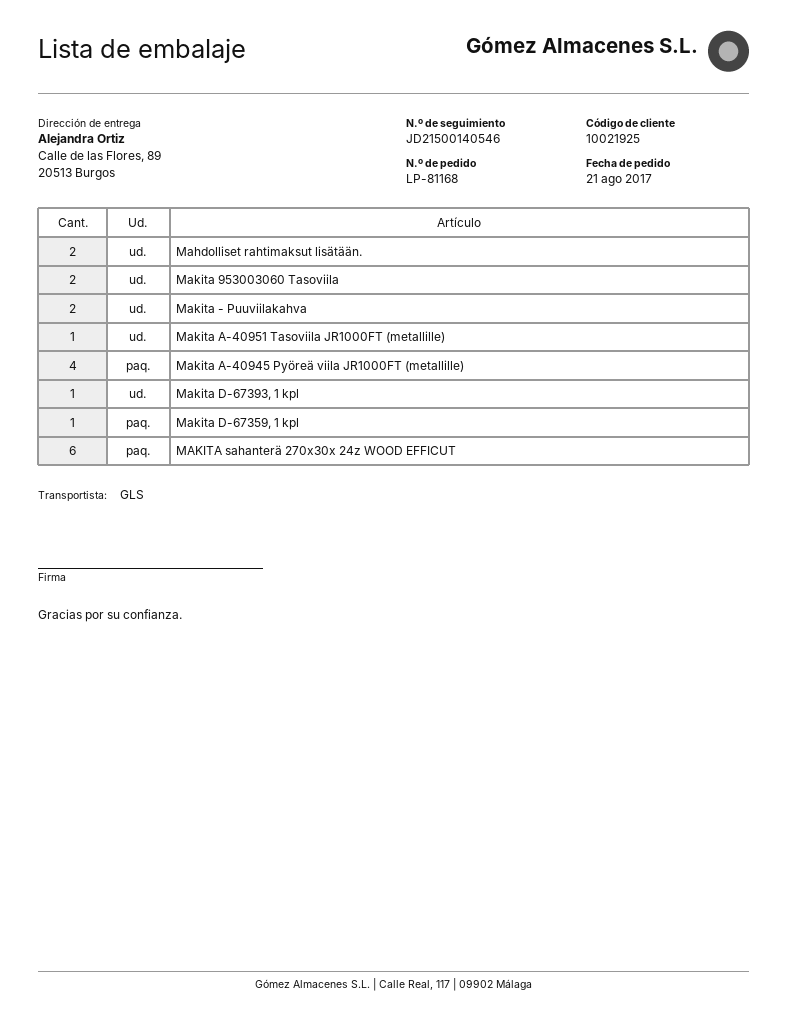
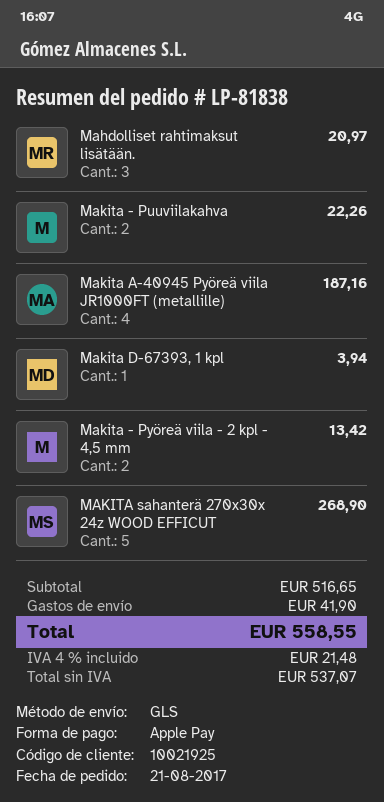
order number: LP-81168 -> LP-81838
Mahdolliset rahtimaksut lisätään.: 2 -> 3
Makita 953003060 Tasoviila: 2 -> none
Makita A-40951 Tasoviila JR1000FT (metallille): 1 -> none
Makita D-67359, 1 kpl: 1 -> none
MAKITA sahanterä 270x30x 24z WOOD EFFICUT: 6 -> 5
Makita - Pyöreä viila - 2 kpl - 4,5 mm: none -> 2

